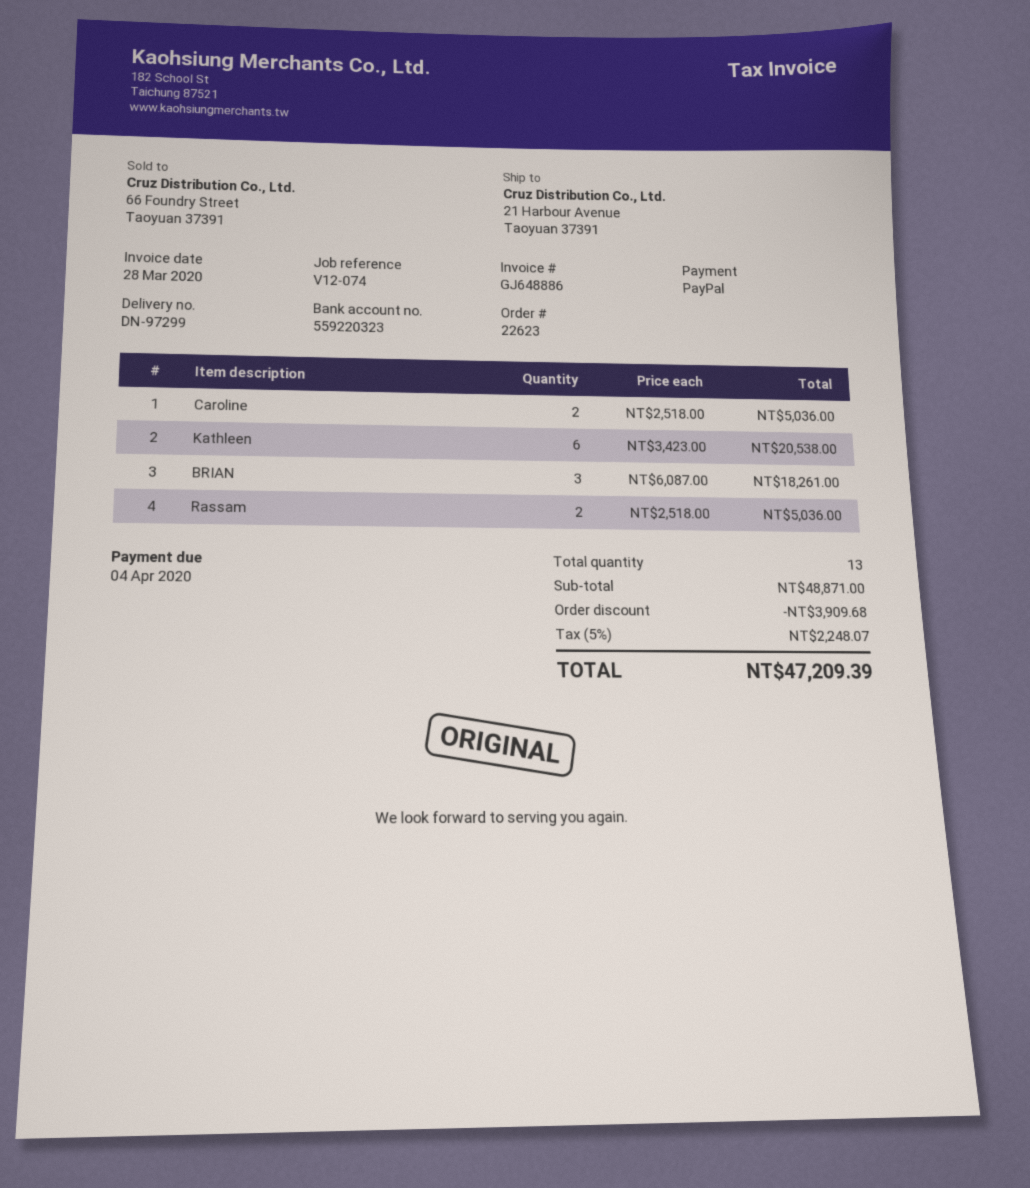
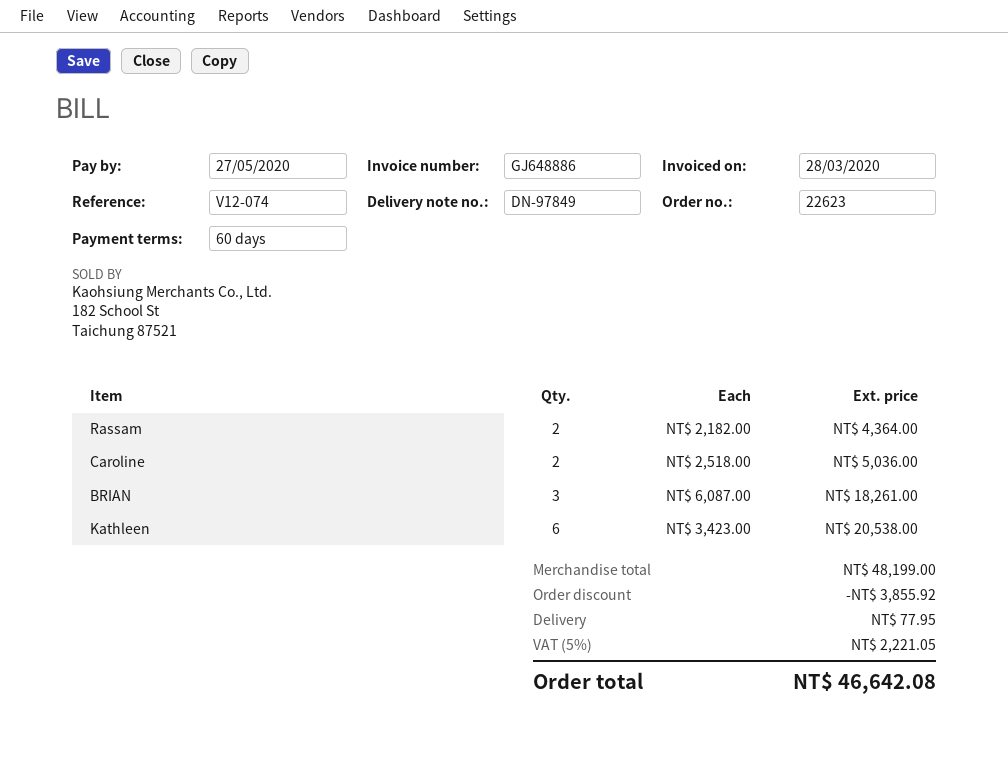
delivery note number: DN-97299 -> DN-97849
due date: 2020-04-04 -> 2020-05-27
Rassam: 2 x 2518.00 = 5036.00 -> 2 x 2182.00 = 4364.00
subtotal: 48871.00 -> 48199.00
discount: 3909.68 -> 3855.92
shipping: none -> 77.95
tax: 5% = 2248.07 -> 5% = 2221.05
total: 47209.39 -> 46642.08

